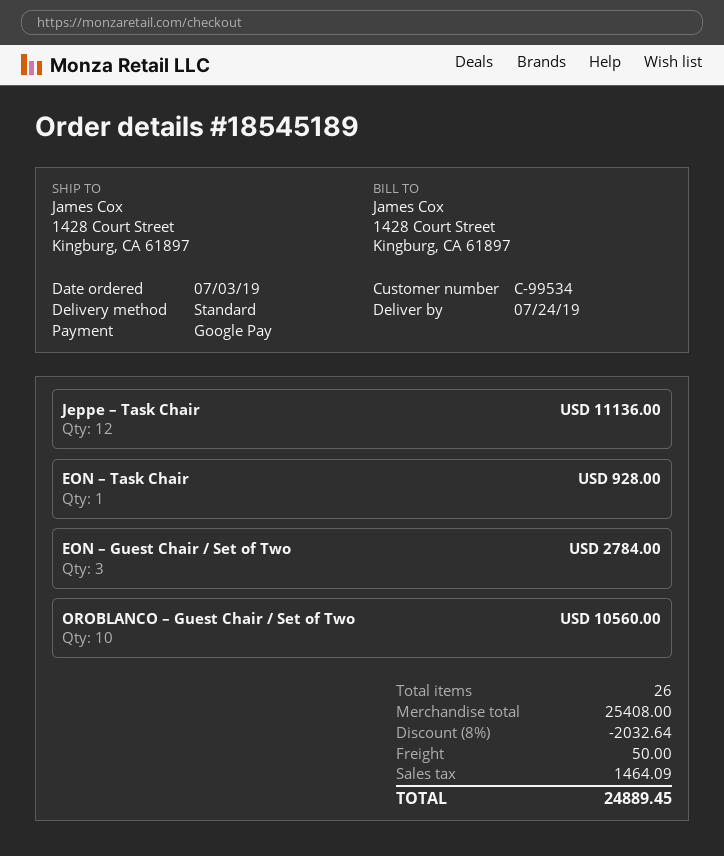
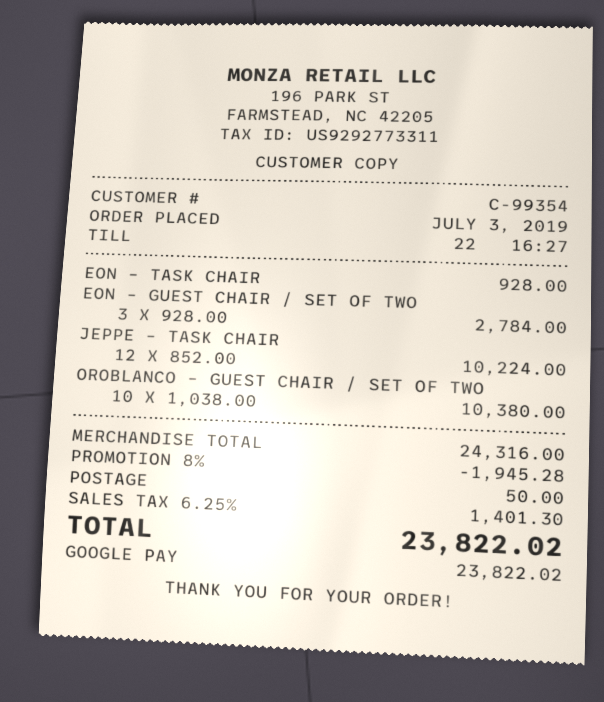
customer number: C-99534 -> C-99354
Jeppe – Task Chair: 12 for 11136.00 -> 12 for 10224.00
OROBLANCO – Guest Chair / Set of Two: 10 for 10560.00 -> 10 for 10380.00
subtotal: 25408.00 -> 24316.00
discount: 8% = 2032.64 -> 8% = 1945.28
tax: 1464.09 -> 1401.30
total: 24889.45 -> 23822.02

